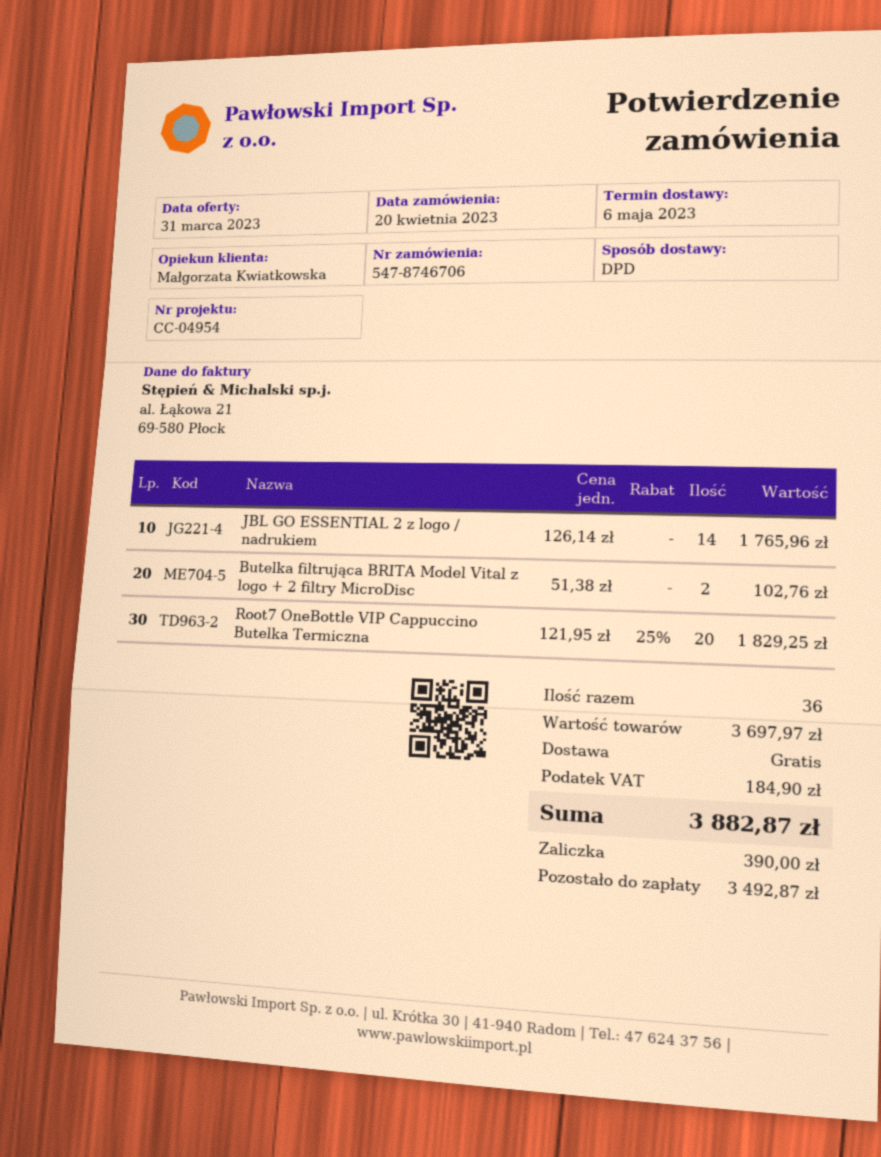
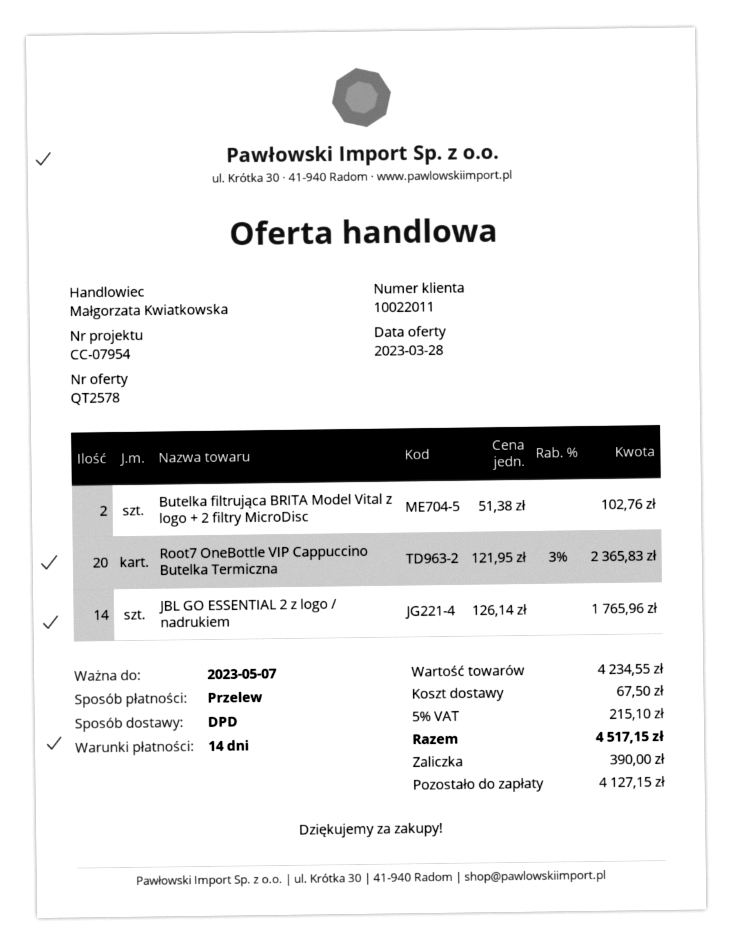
quote date: 2023-03-31 -> 2023-03-28
reference: CC-04954 -> CC-07954
Root7 OneBottle VIP Cappuccino Butelka Termiczna: 20 x 121.95 - 25% = 1829.25 -> 20 x 121.95 - 3% = 2365.83
subtotal: 3697.97 -> 4234.55
shipping: 0.00 -> 67.50
tax: 184.90 -> 215.10
total: 3882.87 -> 4517.15
balance: 3492.87 -> 4127.15

